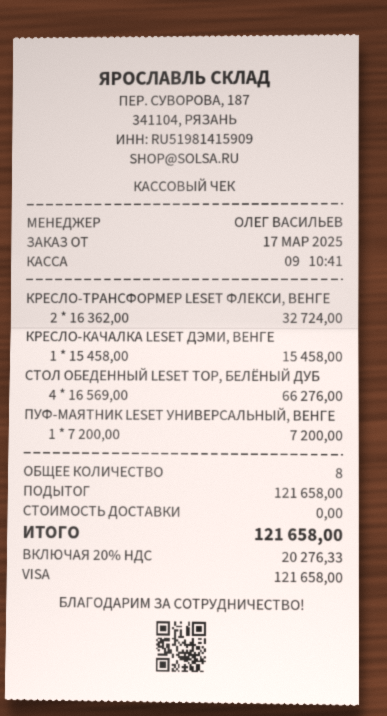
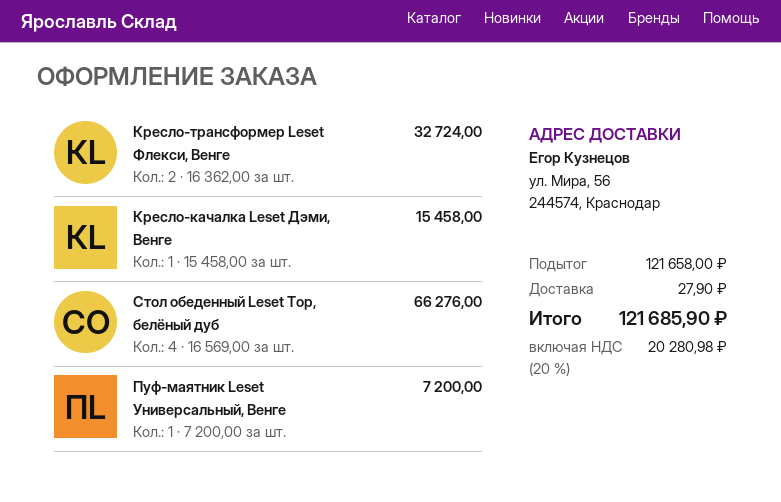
shipping: 0.00 -> 27.90
tax: 20% = 20276.33 -> 20% = 20280.98
total: 121658.00 -> 121685.90

